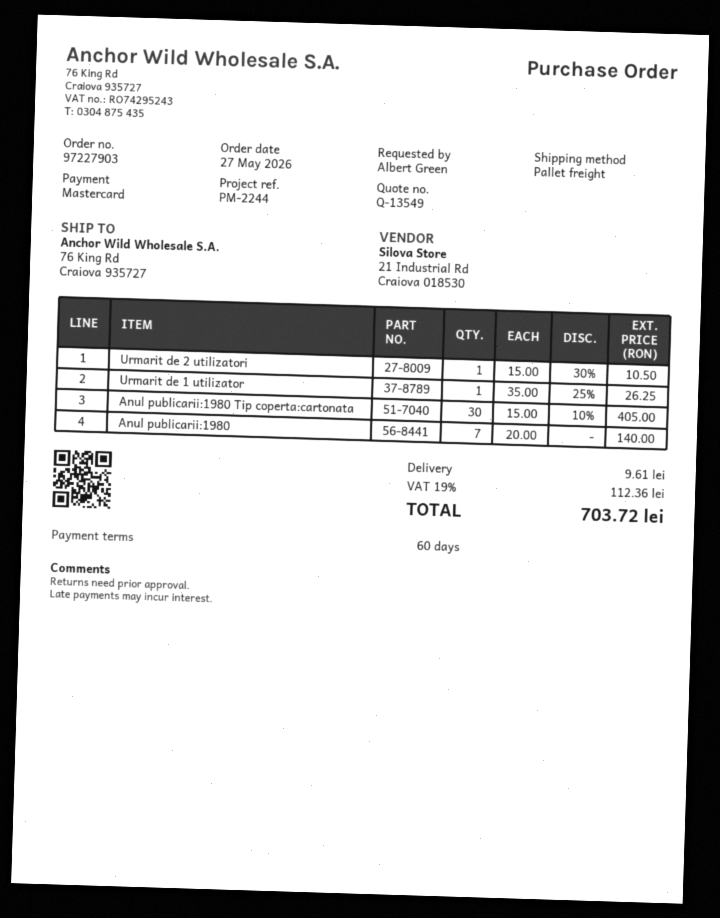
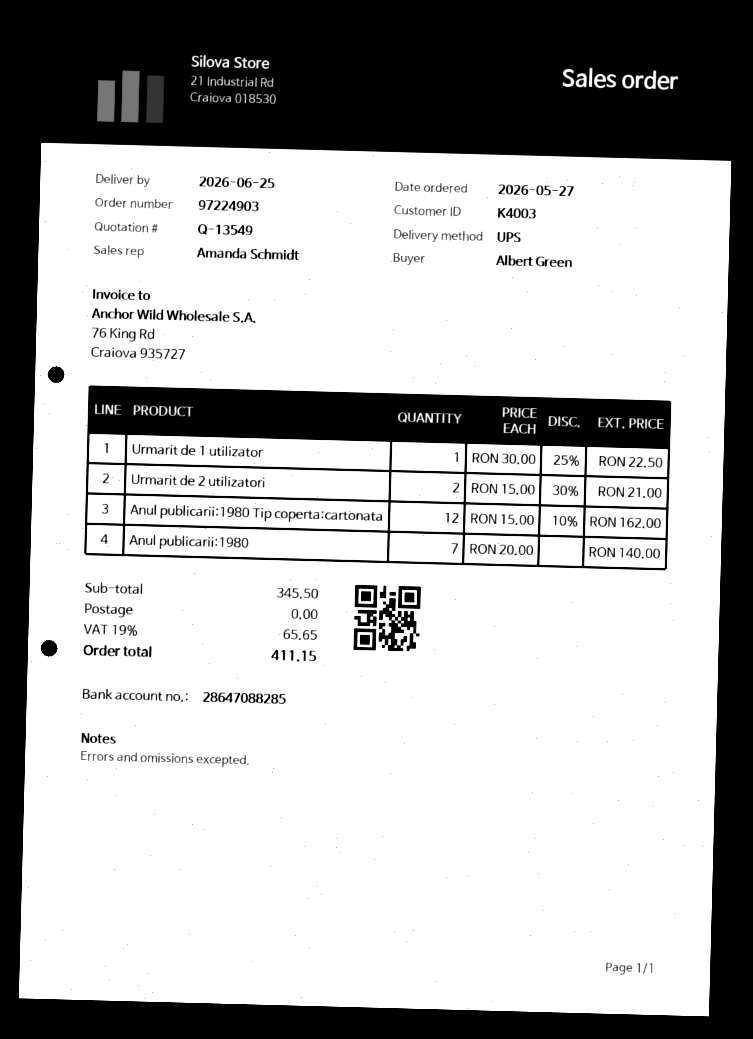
order number: 97227903 -> 97224903
shipping method: pallet freight -> UPS
Urmarit de 2 utilizatori: 1 x 15.00 - 30% = 10.50 -> 2 x 15.00 - 30% = 21.00
Urmarit de 1 utilizator: 1 x 35.00 - 25% = 26.25 -> 1 x 30.00 - 25% = 22.50
Anul publicarii:1980 Tip coperta:cartonata: 30 x 15.00 - 10% = 405.00 -> 12 x 15.00 - 10% = 162.00
shipping: 9.61 -> 0.00
tax: 19% = 112.36 -> 19% = 65.65
total: 703.72 -> 411.15

